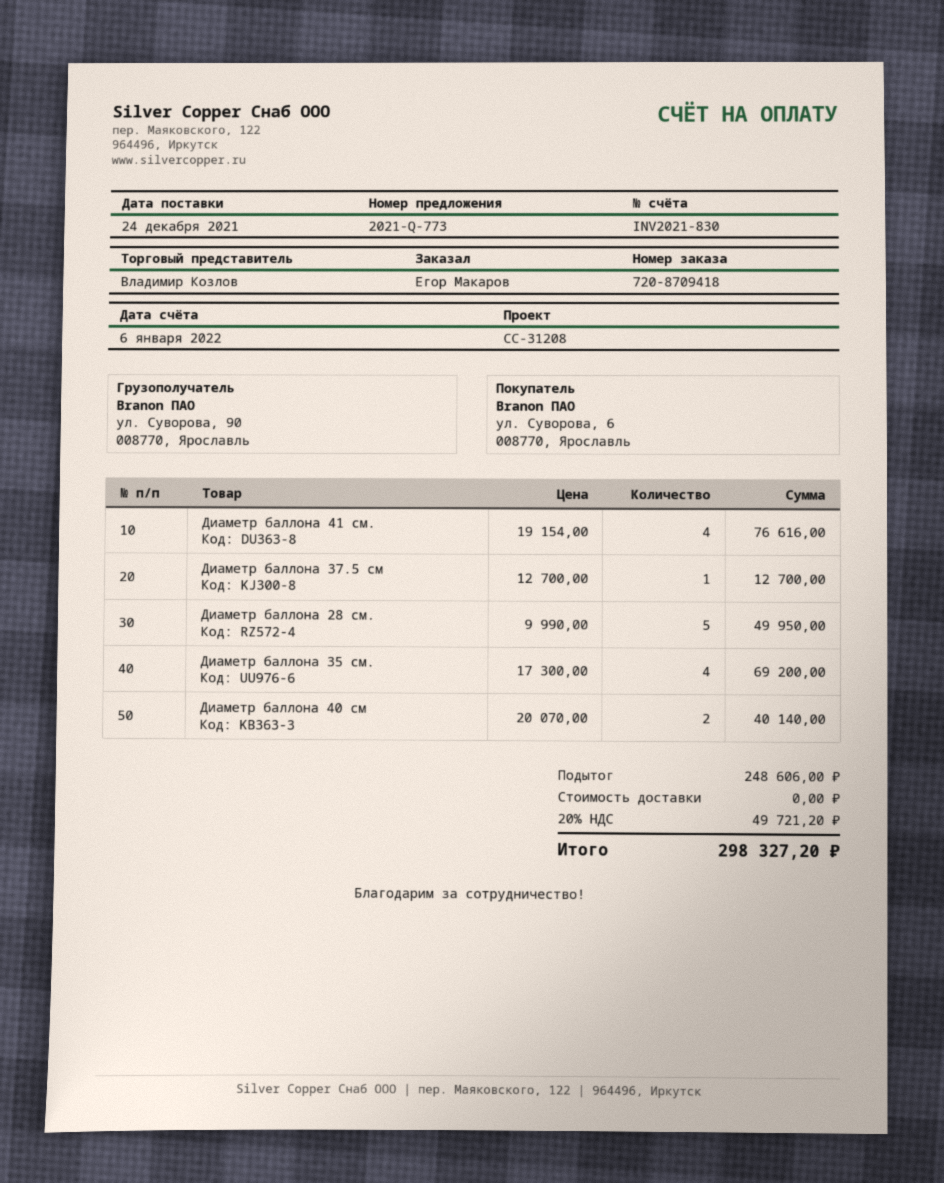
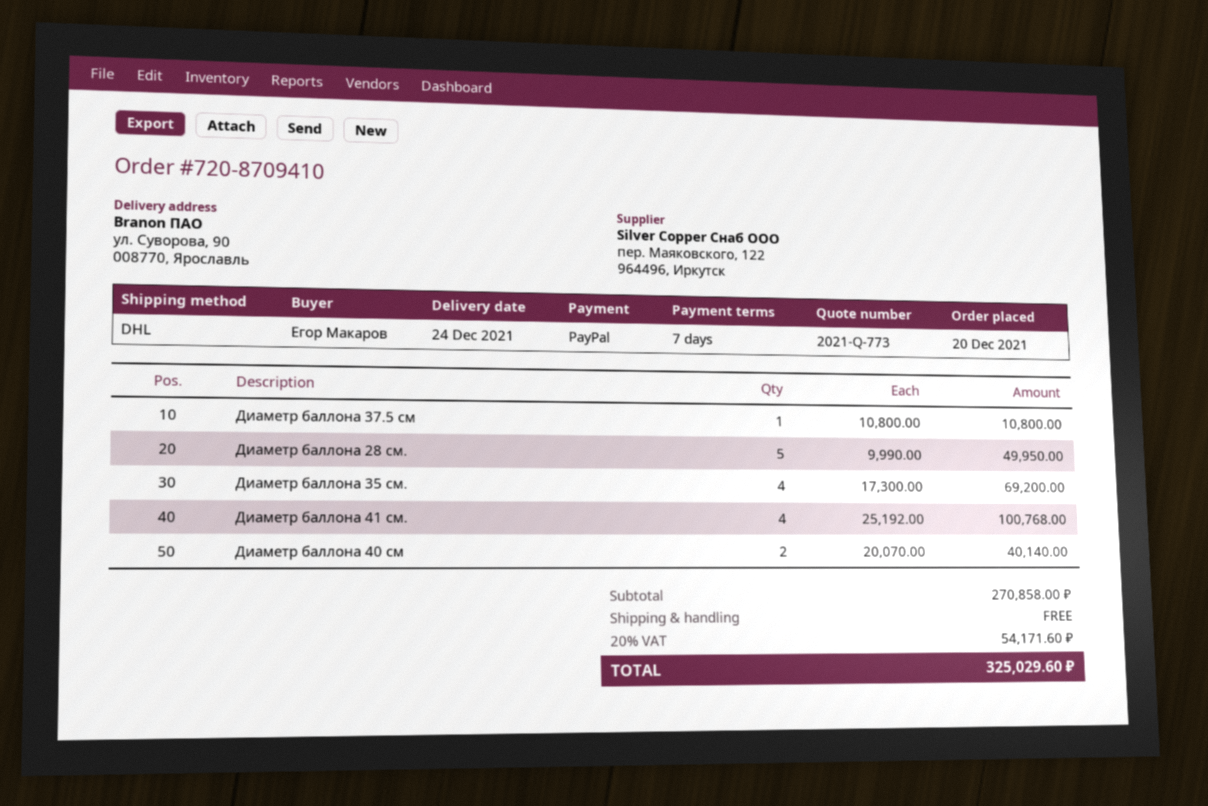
order number: 720-8709418 -> 720-8709410
Диаметр баллона 41 см.: 4 x 19154.00 = 76616.00 -> 4 x 25192.00 = 100768.00
Диаметр баллона 37.5 см: 1 x 12700.00 = 12700.00 -> 1 x 10800.00 = 10800.00
subtotal: 248606.00 -> 270858.00
tax: 20% = 49721.20 -> 20% = 54171.60
total: 298327.20 -> 325029.60

